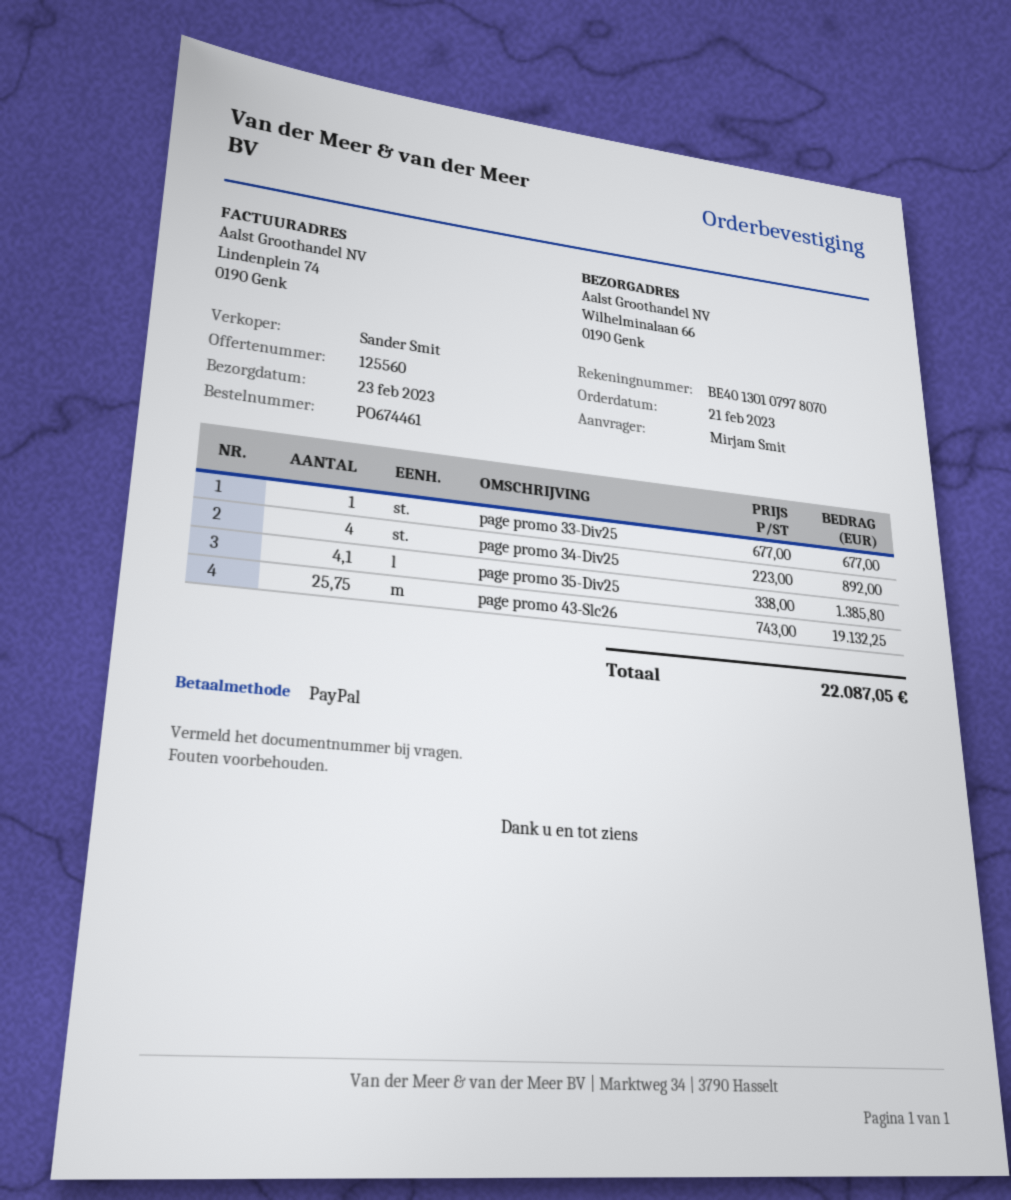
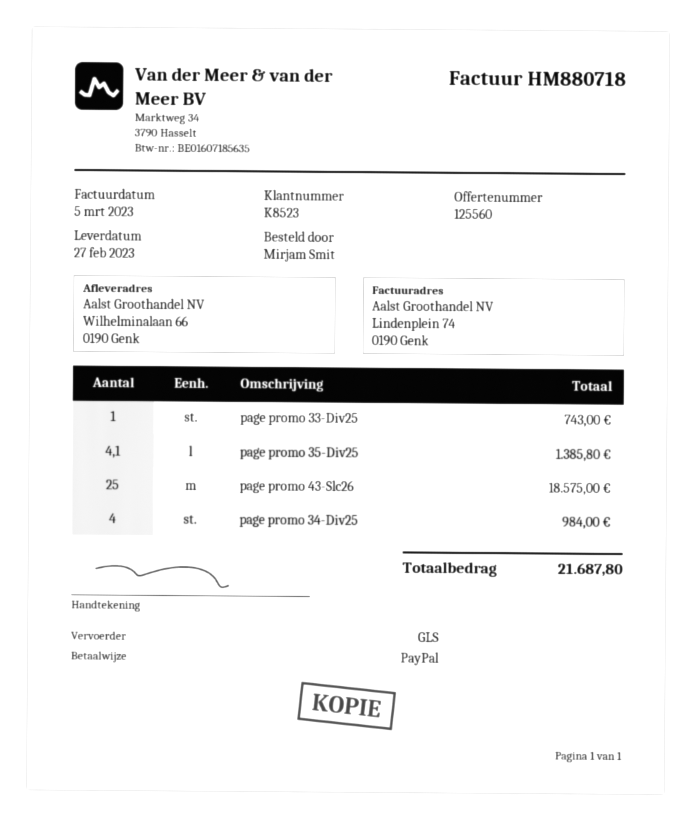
delivery date: 2023-02-23 -> 2023-02-27
page promo 33-Div25: 1 for 677.00 -> 1 for 743.00
page promo 34-Div25: 4 for 892.00 -> 4 for 984.00
page promo 43-Slc26: 25.75 for 19132.25 -> 25 for 18575.00
total: 22087.05 -> 21687.80

